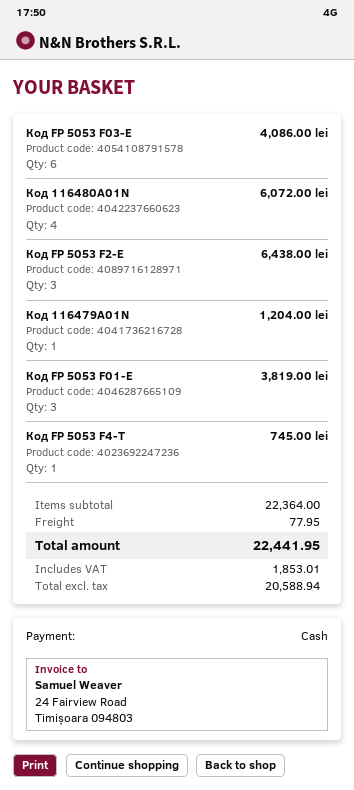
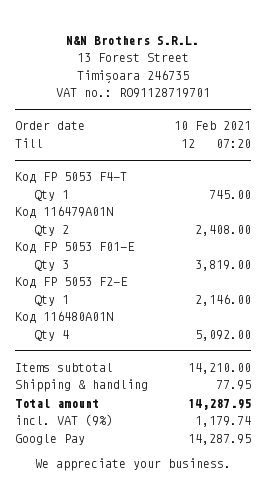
payment method: cash -> Google Pay
Код FP 5053 F03-E: 6 for 4086.00 -> none
Код 116480A01N: 4 for 6072.00 -> 4 for 5092.00
Код FP 5053 F2-E: 3 for 6438.00 -> 1 for 2146.00
Код 116479A01N: 1 for 1204.00 -> 2 for 2408.00
subtotal: 22364.00 -> 14210.00
tax: 1853.01 -> 1179.74
total: 22441.95 -> 14287.95

